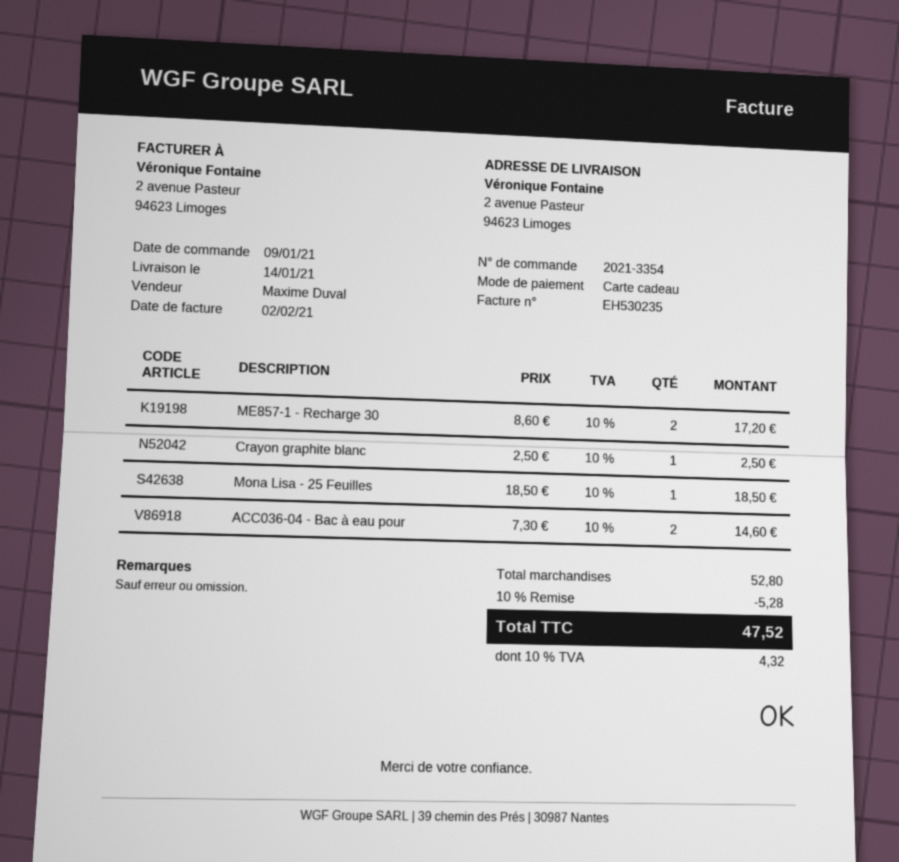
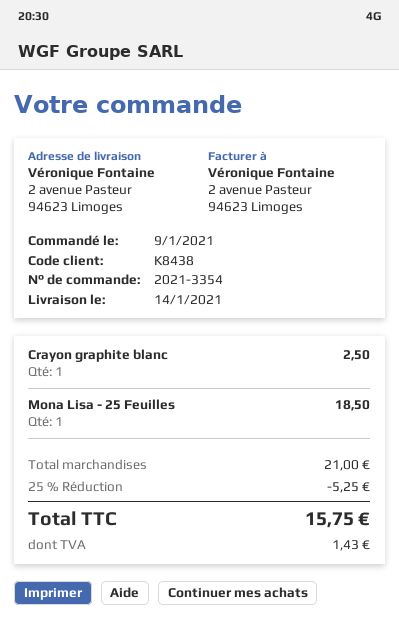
ME857-1 - Recharge 30: 2 for 17.20 -> none
ACC036-04 - Bac à eau pour: 2 for 14.60 -> none
subtotal: 52.80 -> 21.00
discount: 10% = 5.28 -> 25% = 5.25
tax: 4.32 -> 1.43
total: 47.52 -> 15.75

